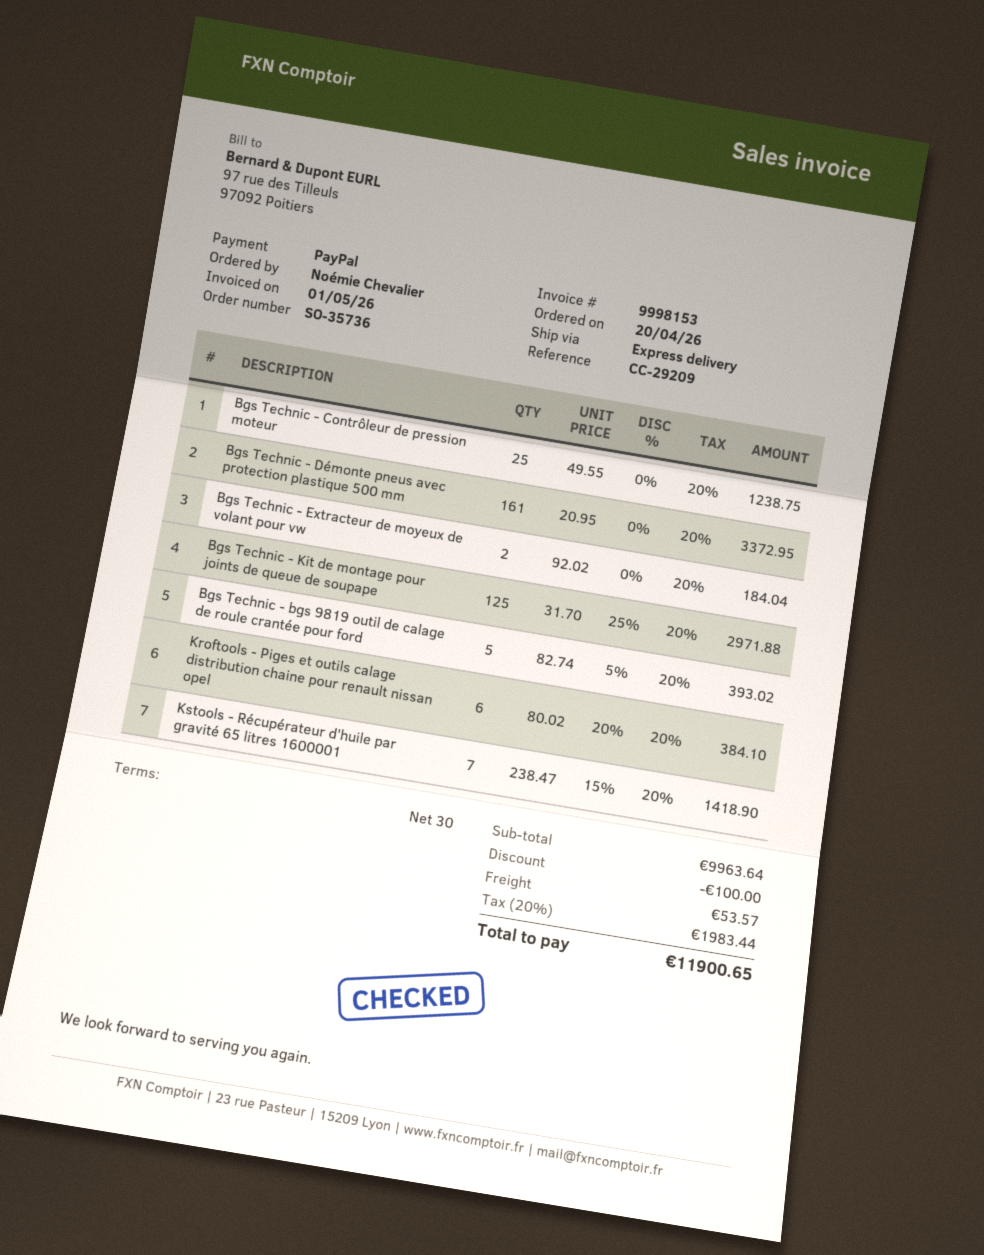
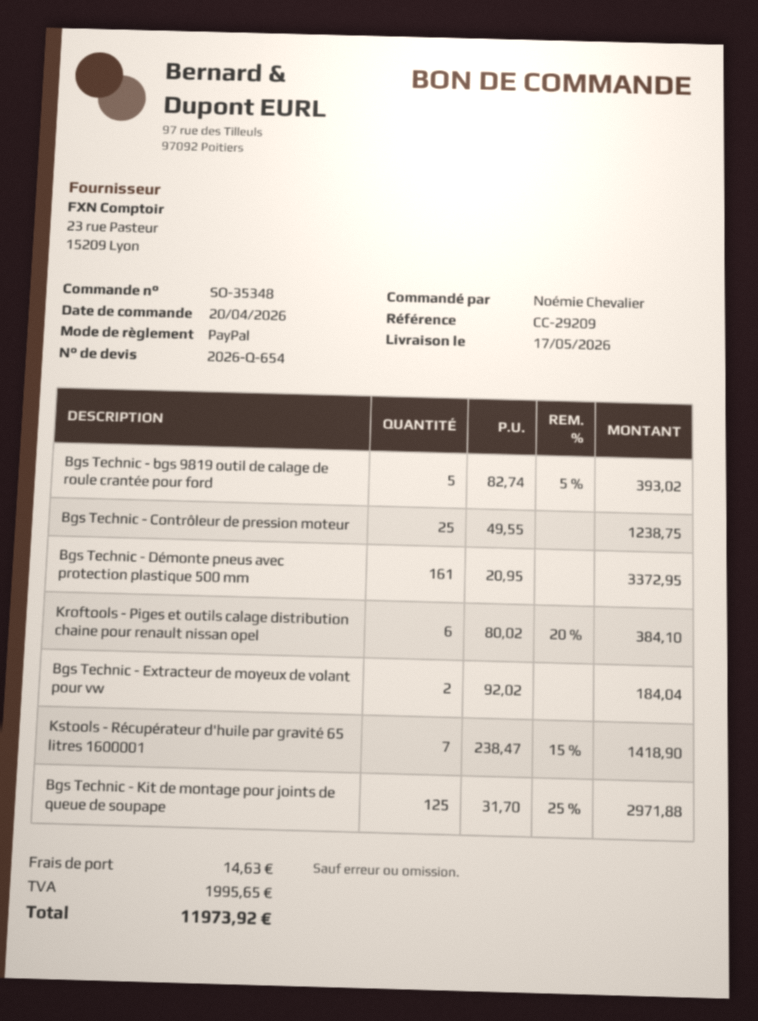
order number: SO-35736 -> SO-35348
discount: 100.00 -> none
shipping: 53.57 -> 14.63
tax: 1983.44 -> 1995.65
total: 11900.65 -> 11973.92

